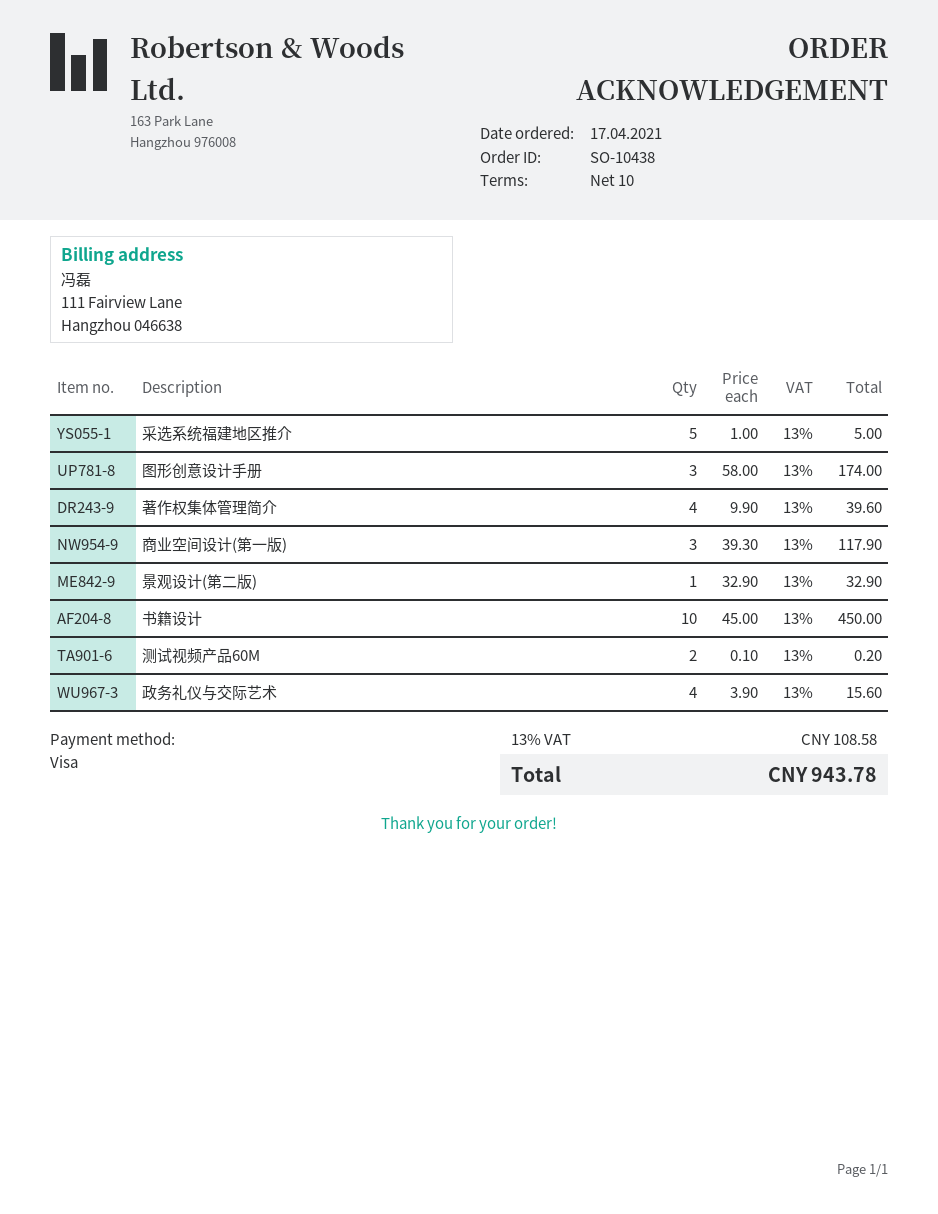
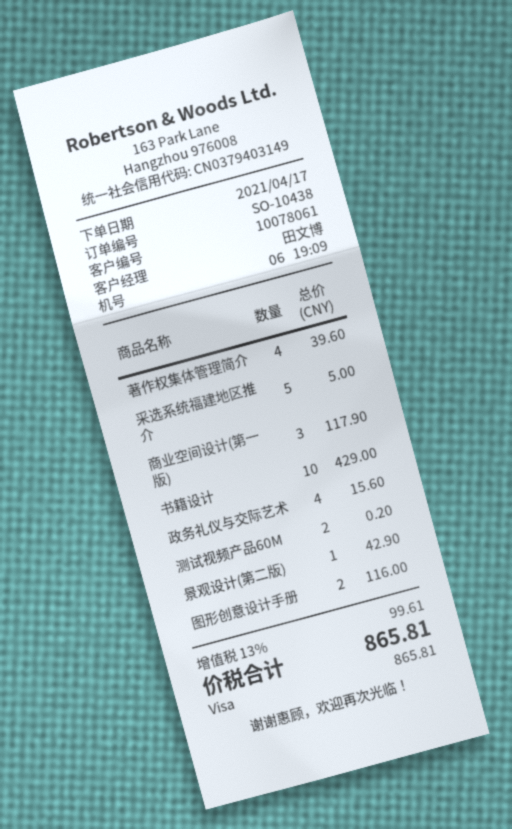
图形创意设计手册: 3 for 174.00 -> 2 for 116.00
景观设计(第二版): 1 for 32.90 -> 1 for 42.90
书籍设计: 10 for 450.00 -> 10 for 429.00
tax: 13% = 108.58 -> 13% = 99.61
total: 943.78 -> 865.81

